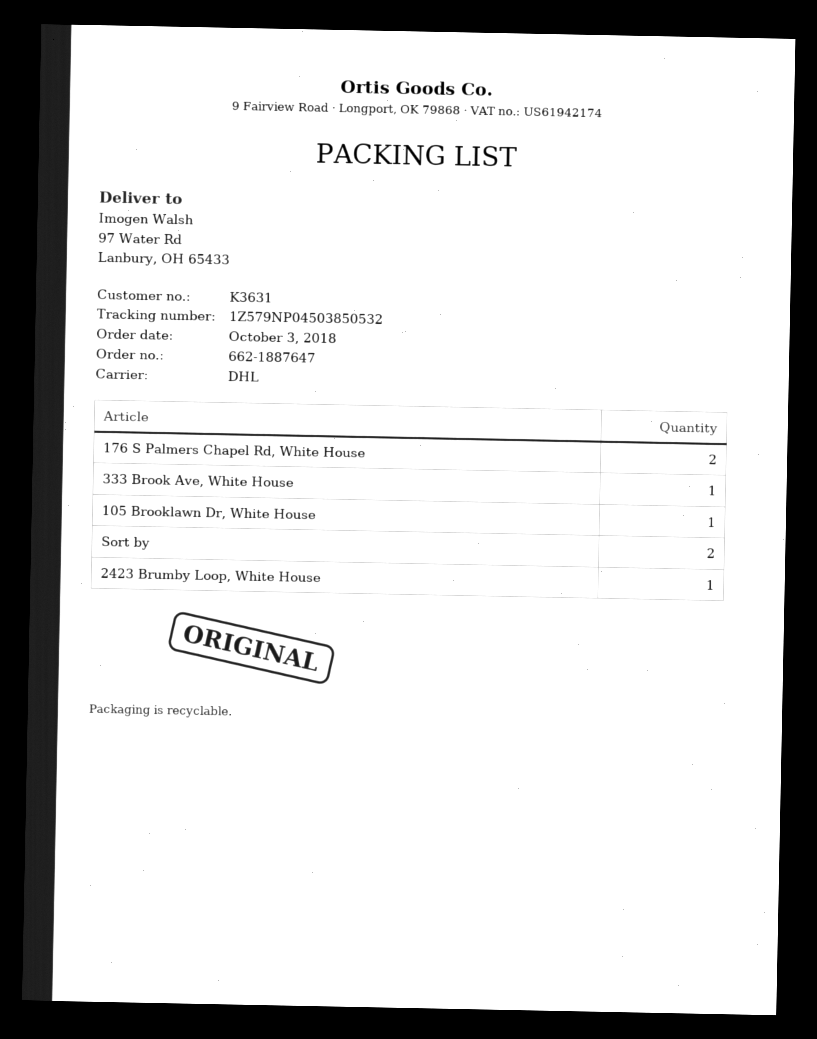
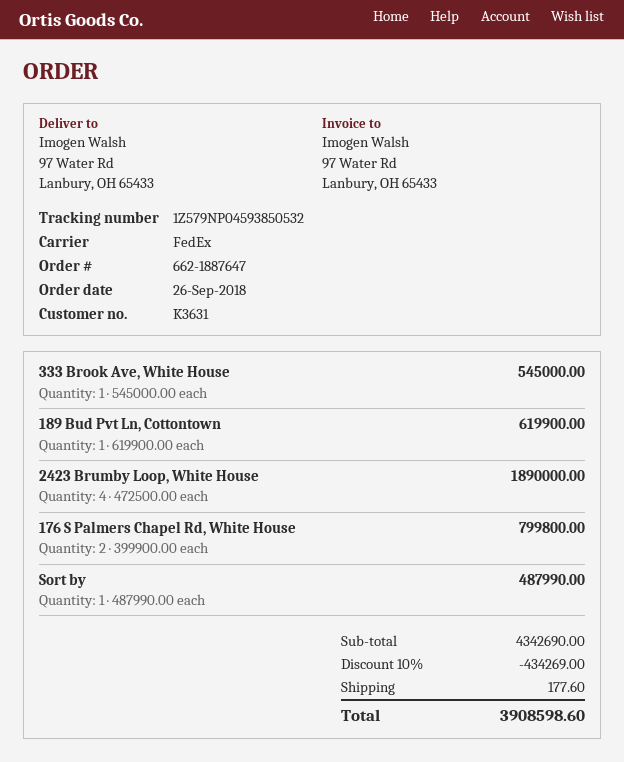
order date: 2018-10-03 -> 2018-09-26
shipping method: DHL -> FedEx
tracking number: 1Z579NP04503850532 -> 1Z579NP04593850532
105 Brooklawn Dr, White House: 1 -> none
Sort by: 2 -> 1
2423 Brumby Loop, White House: 1 -> 4
189 Bud Pvt Ln, Cottontown: none -> 1

